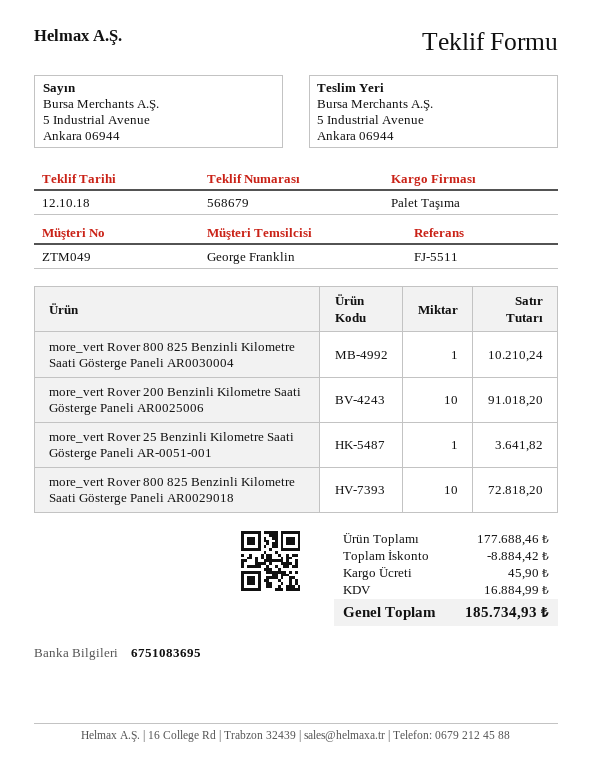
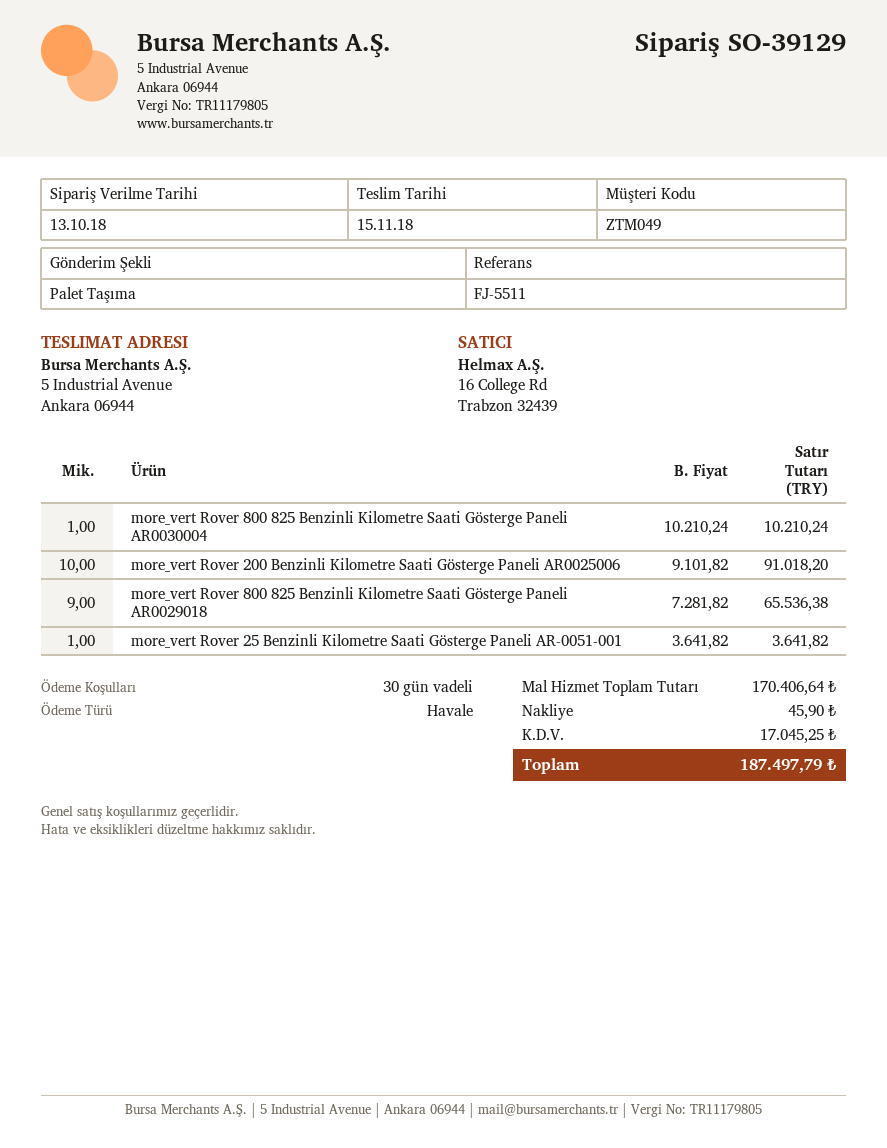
more_vert Rover 800 825 Benzinli Kilometre Saati Gösterge Paneli AR0029018: 10 for 72818.20 -> 9 for 65536.38
subtotal: 177688.46 -> 170406.64
discount: 8884.42 -> none
tax: 16884.99 -> 17045.25
total: 185734.93 -> 187497.79

